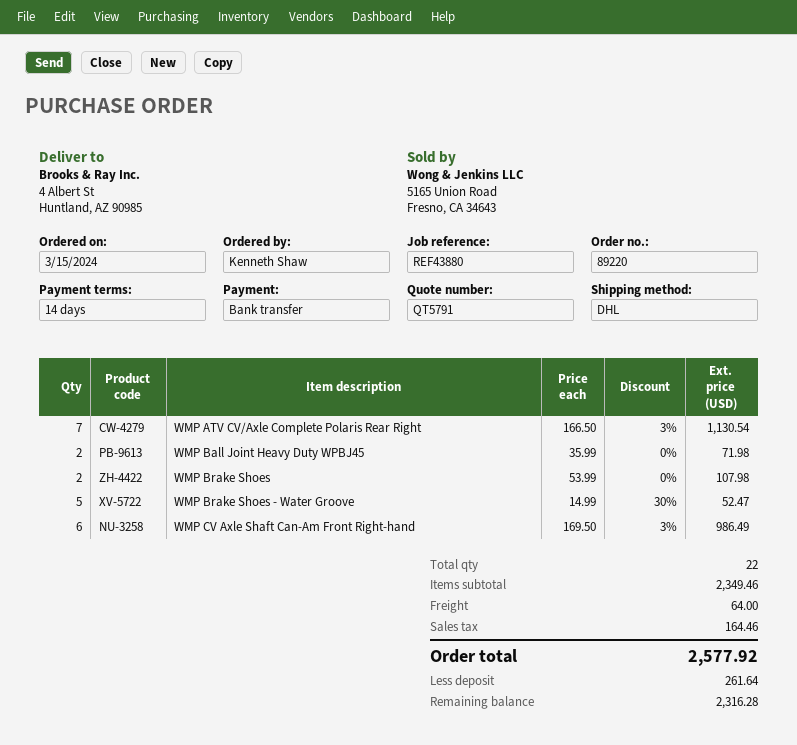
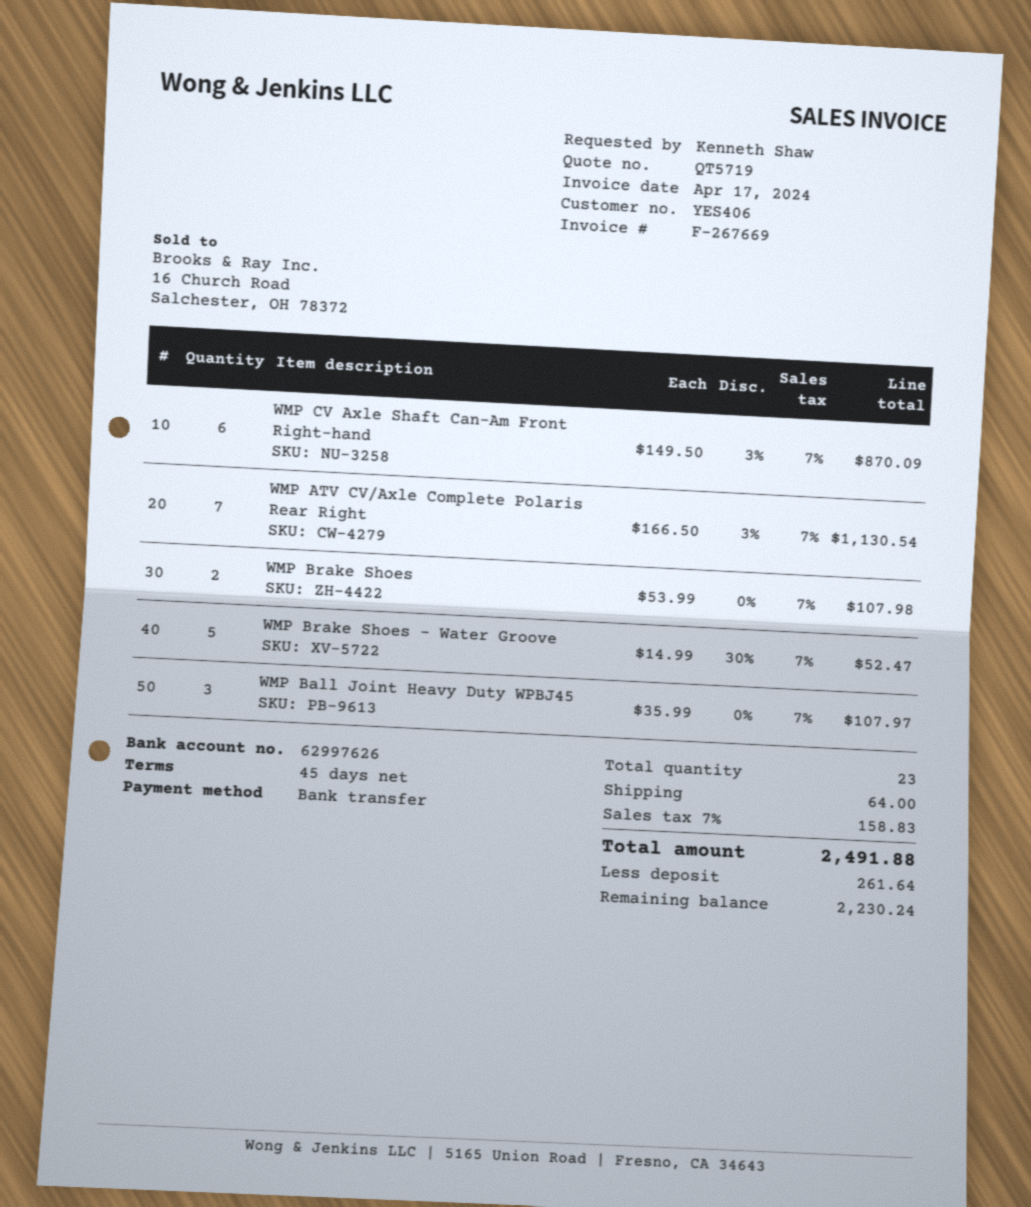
quote number: QT5791 -> QT5719
payment terms: 14 days -> 45 days
WMP Ball Joint Heavy Duty WPBJ45: 2 x 35.99 = 71.98 -> 3 x 35.99 = 107.97
WMP CV Axle Shaft Can-Am Front Right-hand: 6 x 169.50 - 3% = 986.49 -> 6 x 149.50 - 3% = 870.09
total quantity: 22 -> 23
tax: 164.46 -> 158.83
total: 2577.92 -> 2491.88
balance: 2316.28 -> 2230.24

